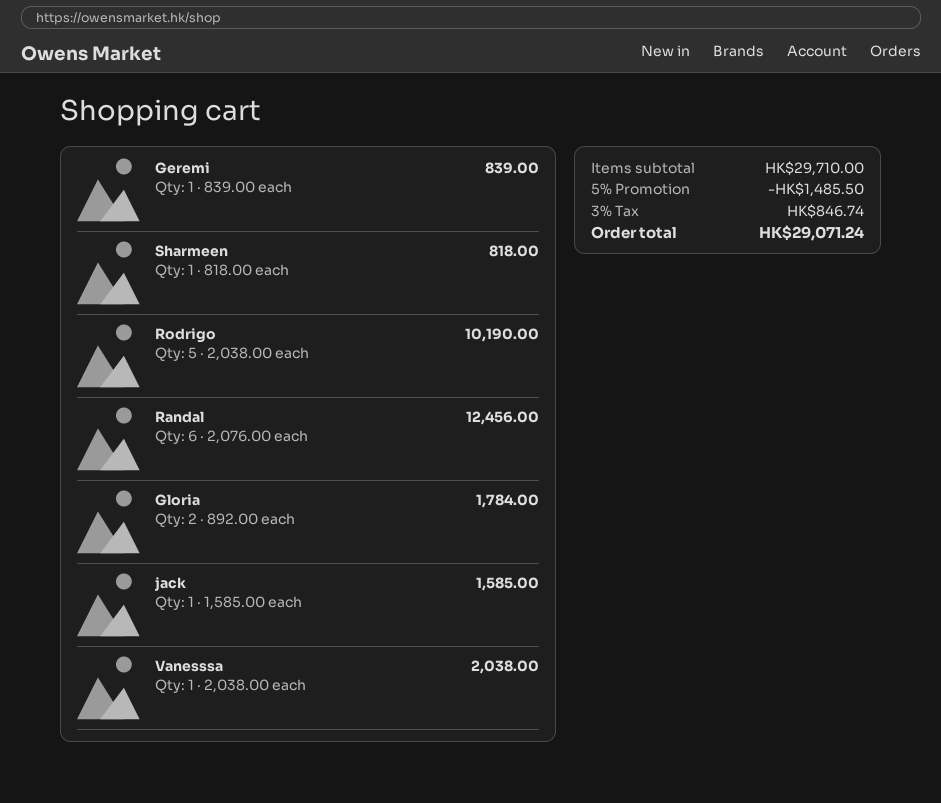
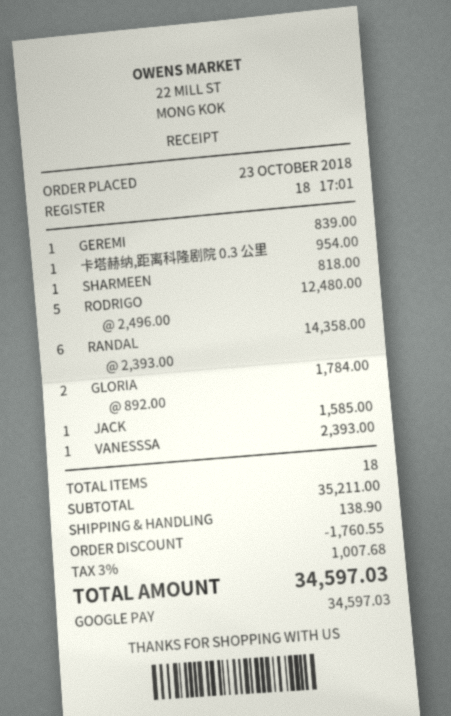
Rodrigo: 5 x 2038.00 = 10190.00 -> 5 x 2496.00 = 12480.00
Randal: 6 x 2076.00 = 12456.00 -> 6 x 2393.00 = 14358.00
Vanesssa: 1 x 2038.00 = 2038.00 -> 1 x 2393.00 = 2393.00
卡塔赫纳,距离科隆剧院 0.3 公里: none -> 1 x 954.00 = 954.00
subtotal: 29710.00 -> 35211.00
discount: 1485.50 -> 1760.55
shipping: none -> 138.90
tax: 3% = 846.74 -> 3% = 1007.68
total: 29071.24 -> 34597.03

